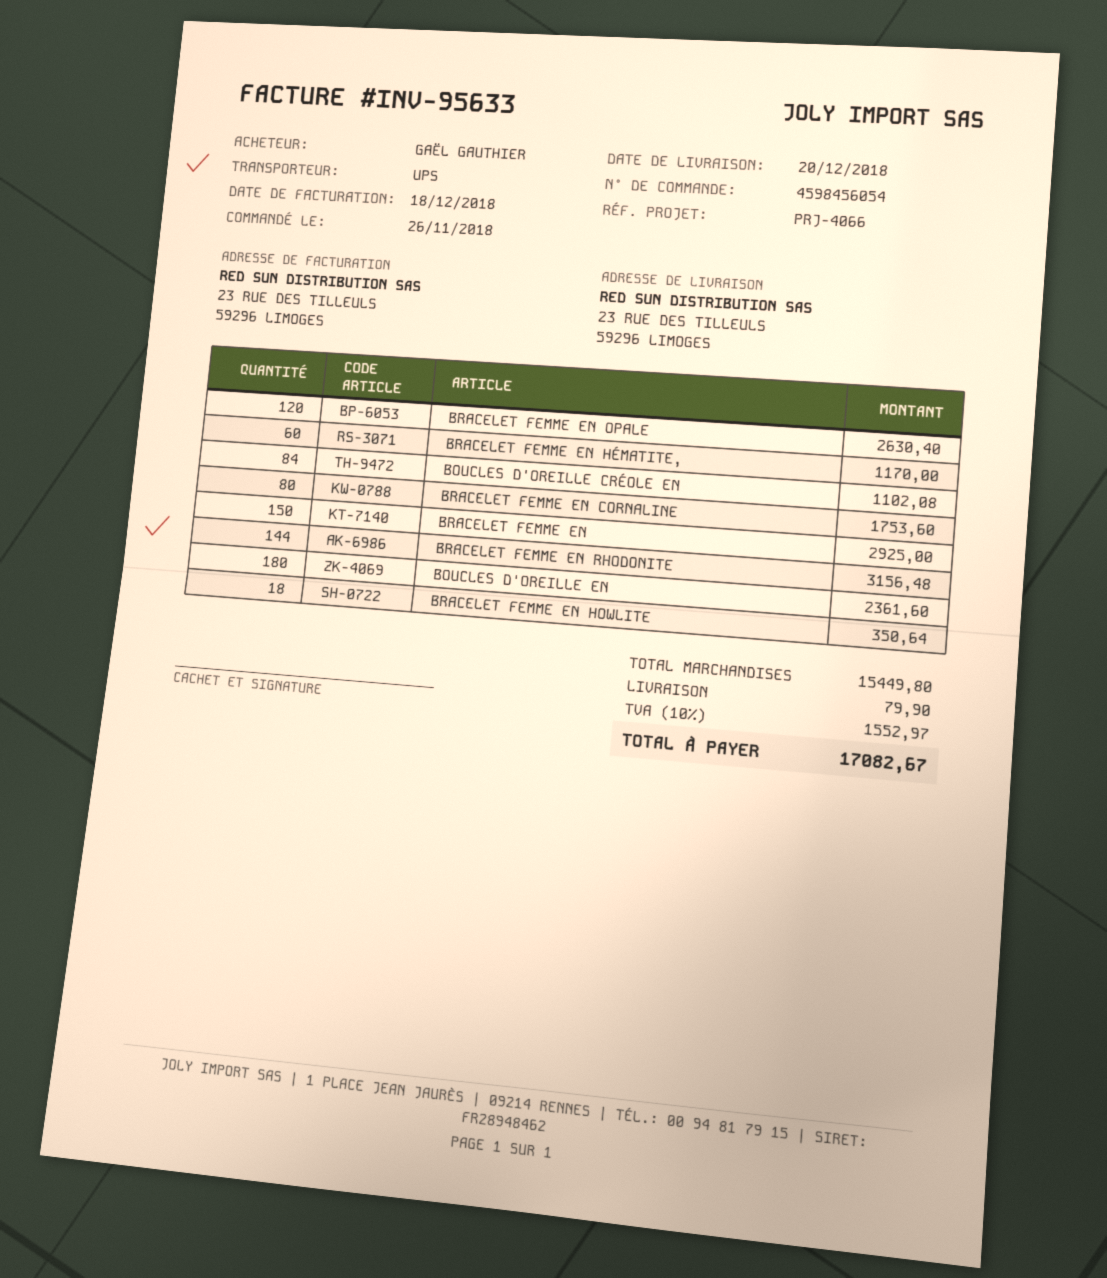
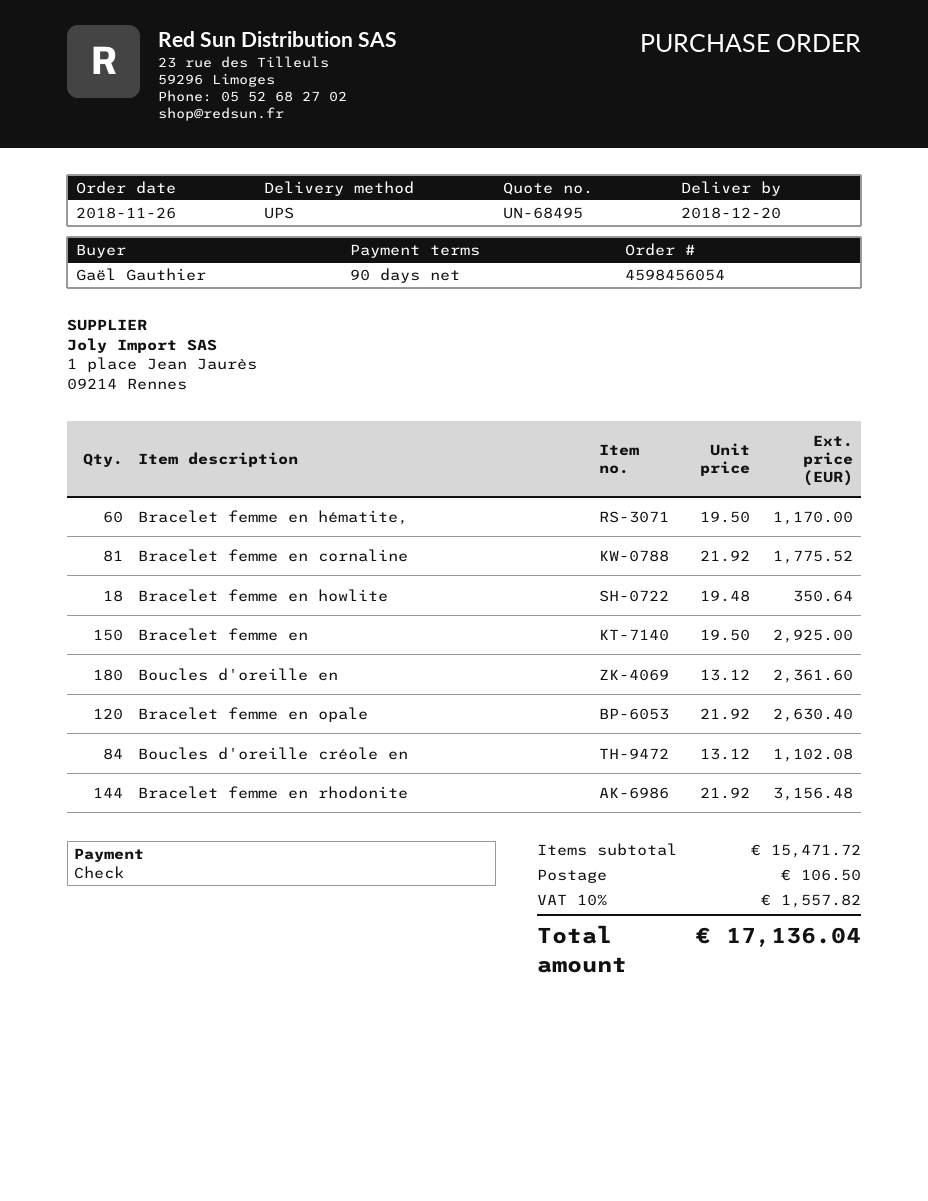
BRACELET FEMME EN CORNALINE: 80 for 1753.60 -> 81 for 1775.52
subtotal: 15449.80 -> 15471.72
shipping: 79.90 -> 106.50
tax: 10% = 1552.97 -> 10% = 1557.82
total: 17082.67 -> 17136.04

